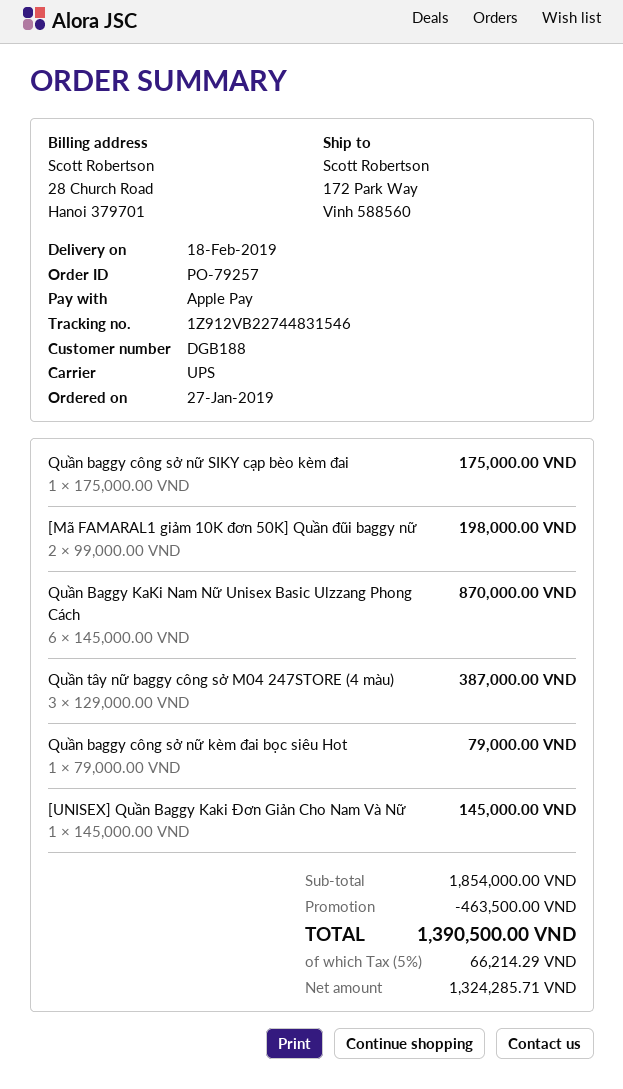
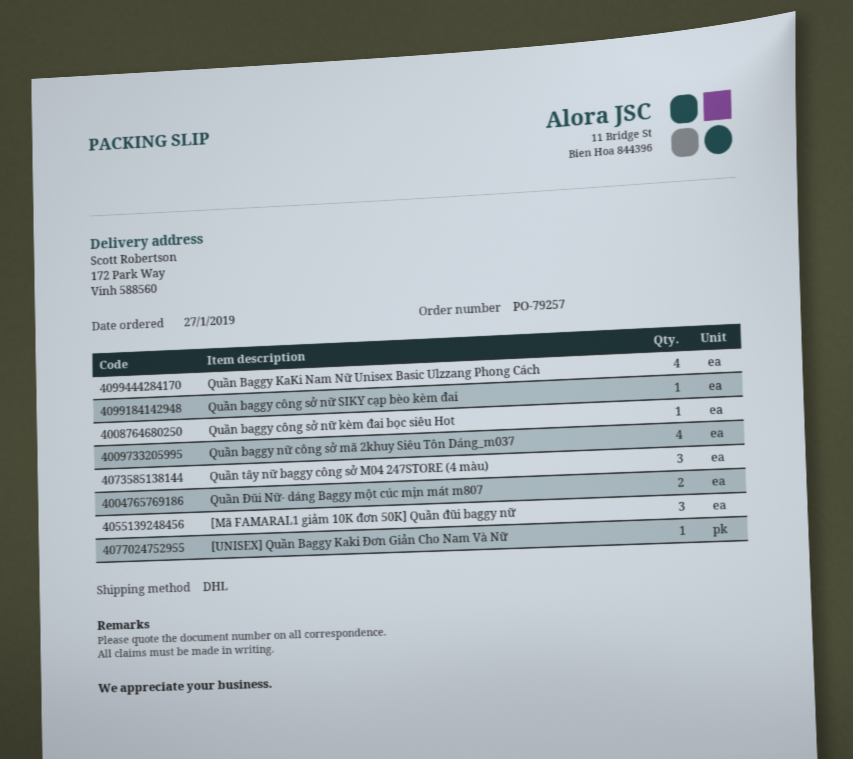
shipping method: UPS -> DHL
[Mã FAMARAL1 giảm 10K đơn 50K] Quần đũi baggy nữ: 2 -> 3
Quần Baggy KaKi Nam Nữ Unisex Basic Ulzzang Phong Cách: 6 -> 4
Quần baggy nữ công sở mã 2khuy Siêu Tôn Dáng_m037: none -> 4
Quần Đũi Nữ- dáng Baggy một cúc mịn mát m807: none -> 2

